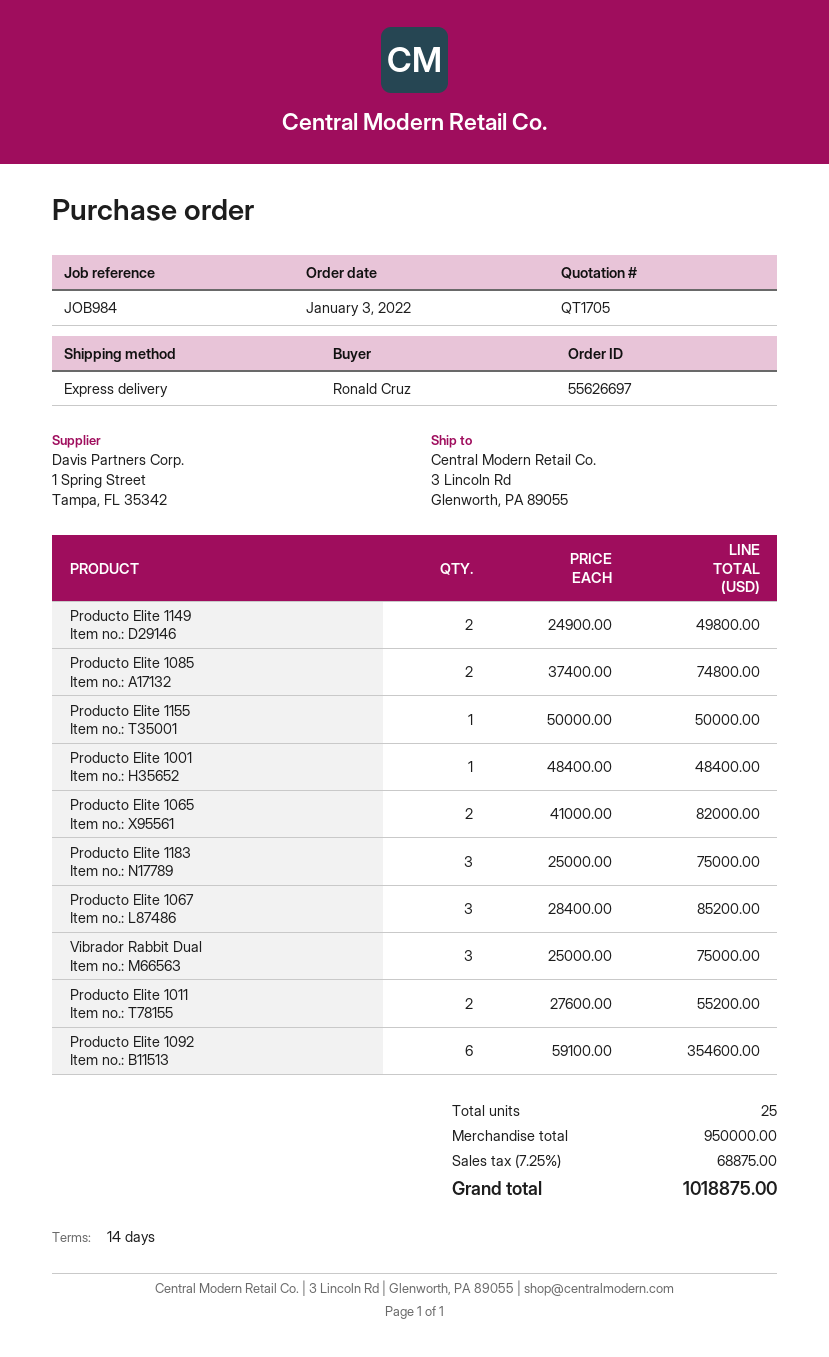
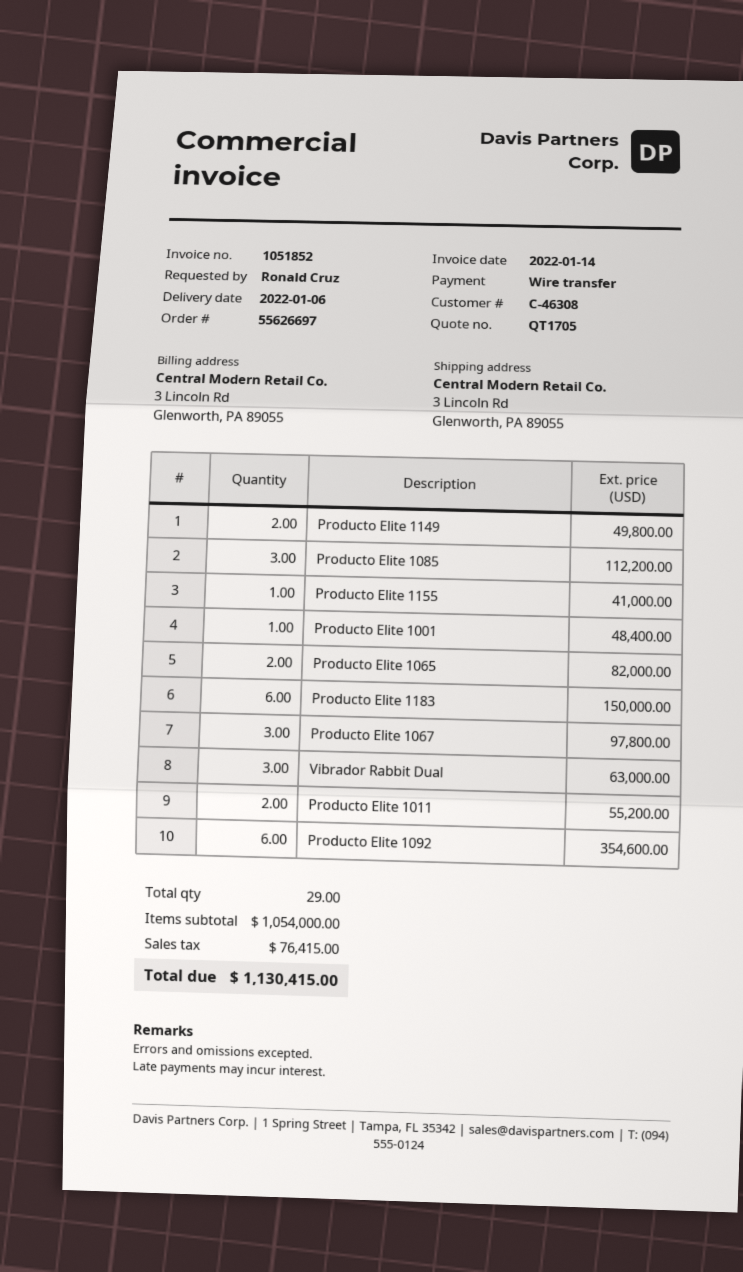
Producto Elite 1085: 2 for 74800.00 -> 3 for 112200.00
Producto Elite 1155: 1 for 50000.00 -> 1 for 41000.00
Producto Elite 1183: 3 for 75000.00 -> 6 for 150000.00
Producto Elite 1067: 3 for 85200.00 -> 3 for 97800.00
Vibrador Rabbit Dual: 3 for 75000.00 -> 3 for 63000.00
total quantity: 25 -> 29
subtotal: 950000.00 -> 1054000.00
tax: 68875.00 -> 76415.00
total: 1018875.00 -> 1130415.00

